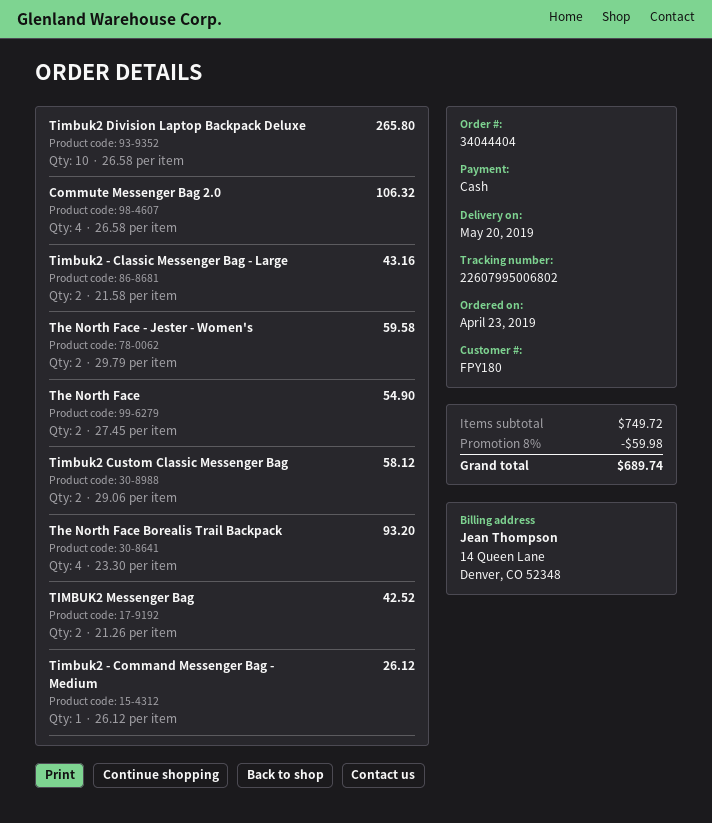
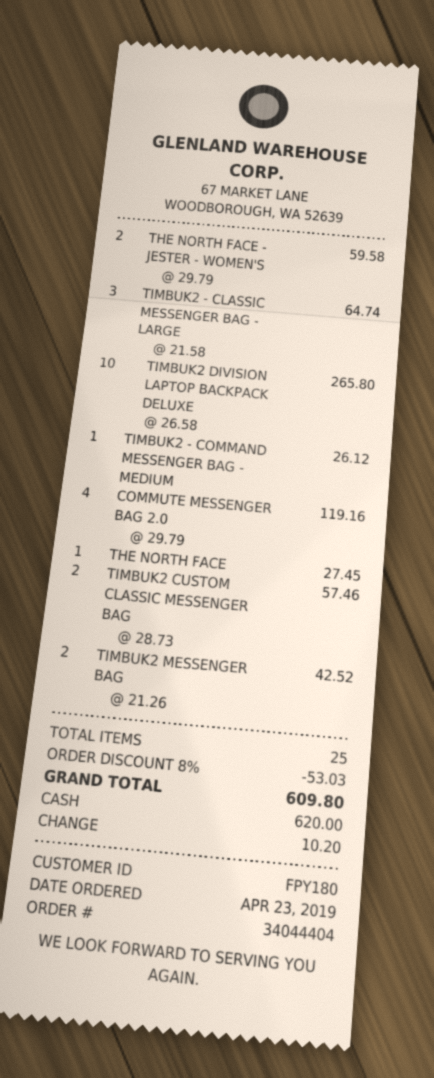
Commute Messenger Bag 2.0: 4 x 26.58 = 106.32 -> 4 x 29.79 = 119.16
Timbuk2 - Classic Messenger Bag - Large: 2 x 21.58 = 43.16 -> 3 x 21.58 = 64.74
The North Face: 2 x 27.45 = 54.90 -> 1 x 27.45 = 27.45
Timbuk2 Custom Classic Messenger Bag: 2 x 29.06 = 58.12 -> 2 x 28.73 = 57.46
The North Face Borealis Trail Backpack: 4 x 23.30 = 93.20 -> none
discount: 8% = 59.98 -> 8% = 53.03
total: 689.74 -> 609.80

